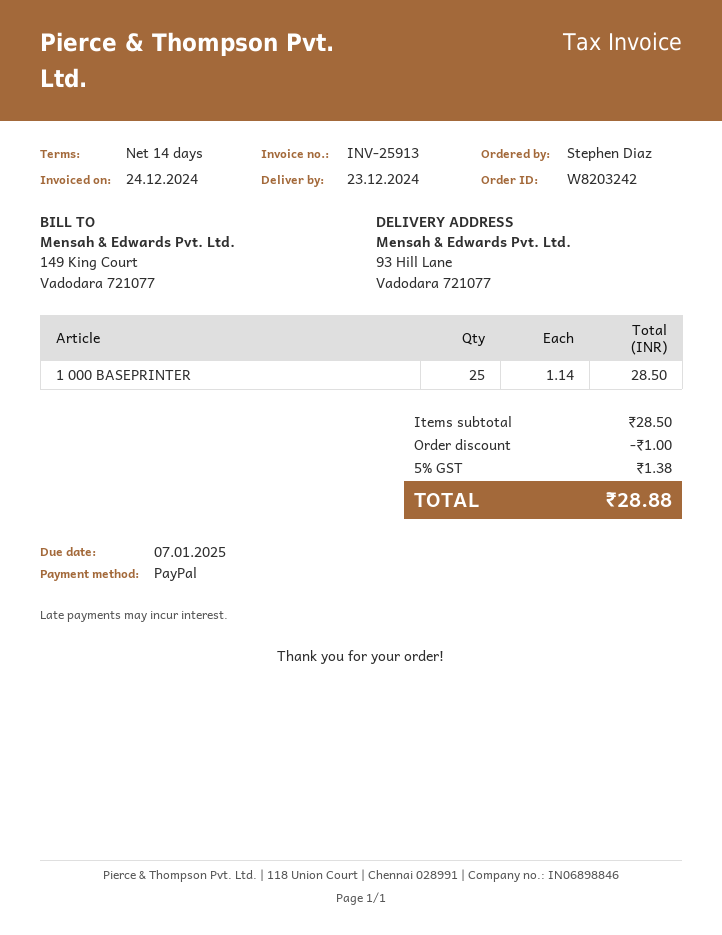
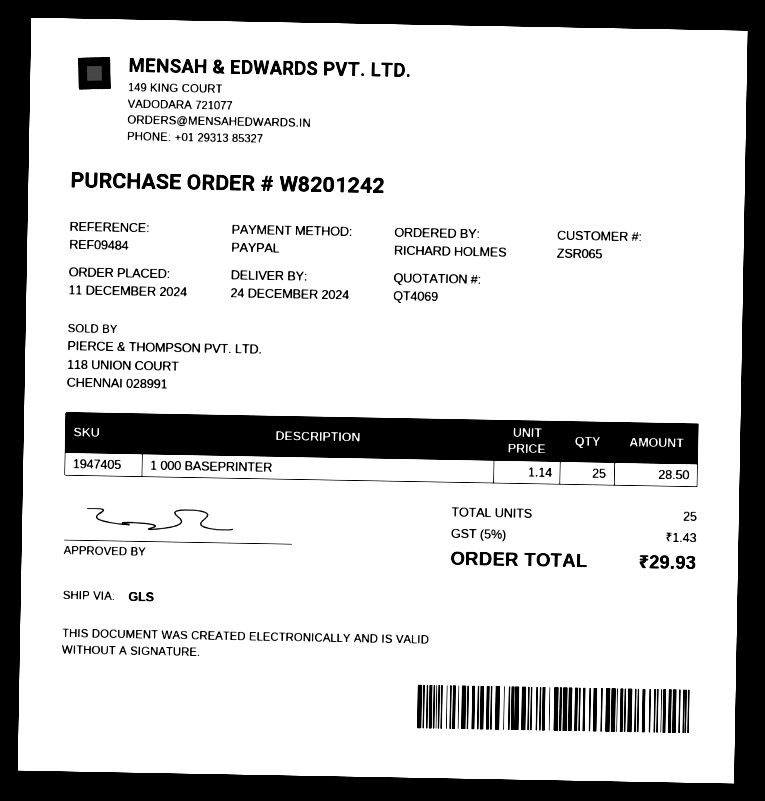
order number: W8203242 -> W8201242
delivery date: 2024-12-23 -> 2024-12-24
ordered by: Stephen Diaz -> RICHARD HOLMES
discount: 1.00 -> none
tax: 5% = 1.38 -> 5% = 1.43
total: 28.88 -> 29.93

